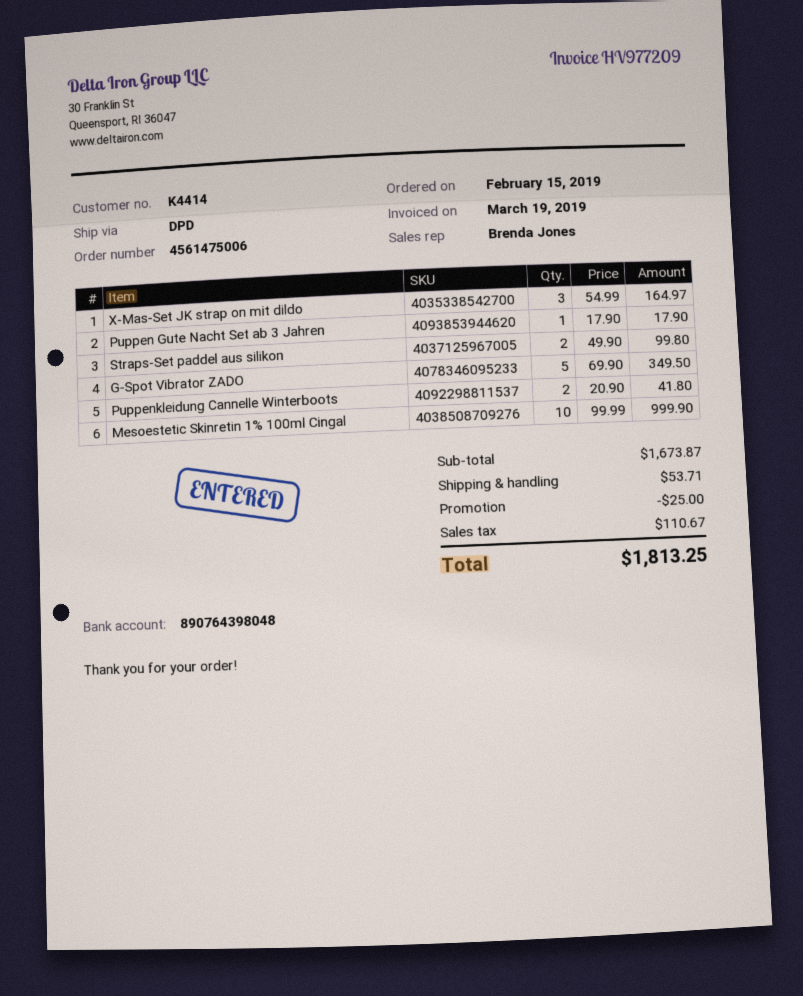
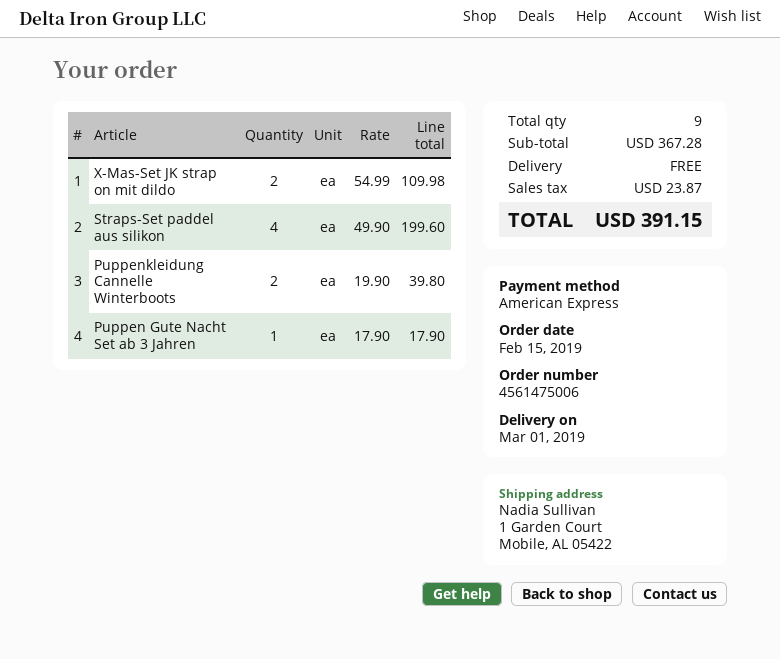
X-Mas-Set JK strap on mit dildo: 3 x 54.99 = 164.97 -> 2 x 54.99 = 109.98
Straps-Set paddel aus silikon: 2 x 49.90 = 99.80 -> 4 x 49.90 = 199.60
G-Spot Vibrator ZADO: 5 x 69.90 = 349.50 -> none
Puppenkleidung Cannelle Winterboots: 2 x 20.90 = 41.80 -> 2 x 19.90 = 39.80
Mesoestetic Skinretin 1% 100ml Cingal: 10 x 99.99 = 999.90 -> none
subtotal: 1673.87 -> 367.28
discount: 25.00 -> none
shipping: 53.71 -> 0.00
tax: 110.67 -> 23.87
total: 1813.25 -> 391.15

